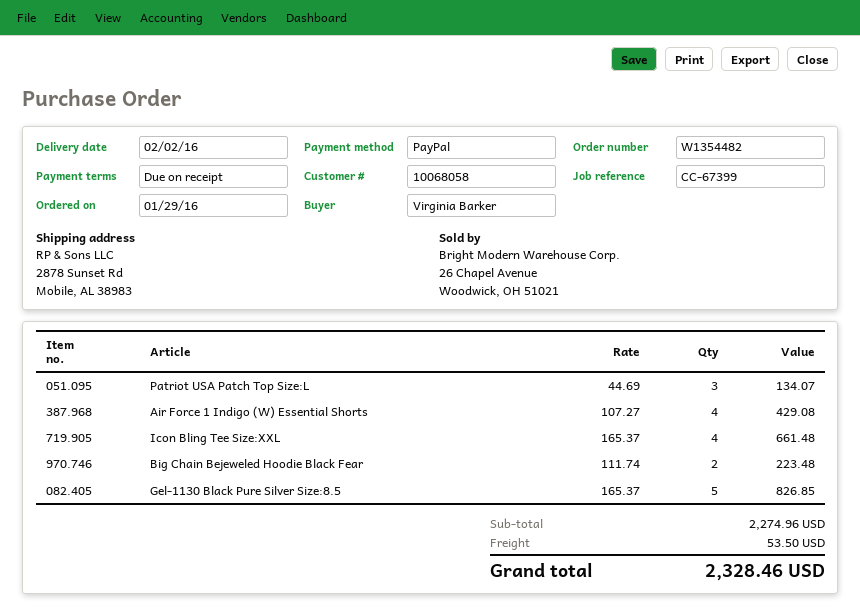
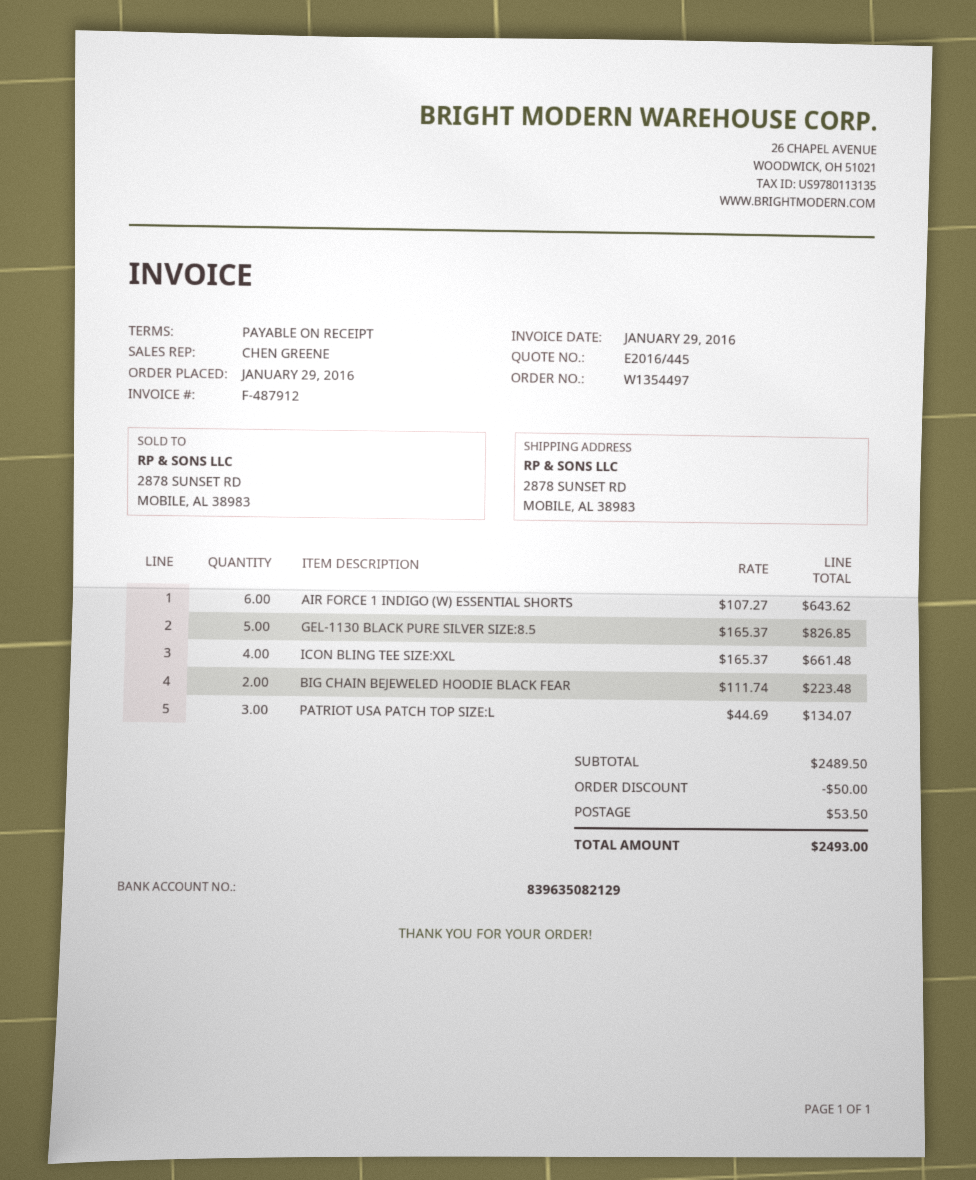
order number: W1354482 -> W1354497
Air Force 1 Indigo (W) Essential Shorts: 4 x 107.27 = 429.08 -> 6 x 107.27 = 643.62
subtotal: 2274.96 -> 2489.50
discount: none -> 50.00
total: 2328.46 -> 2493.00

